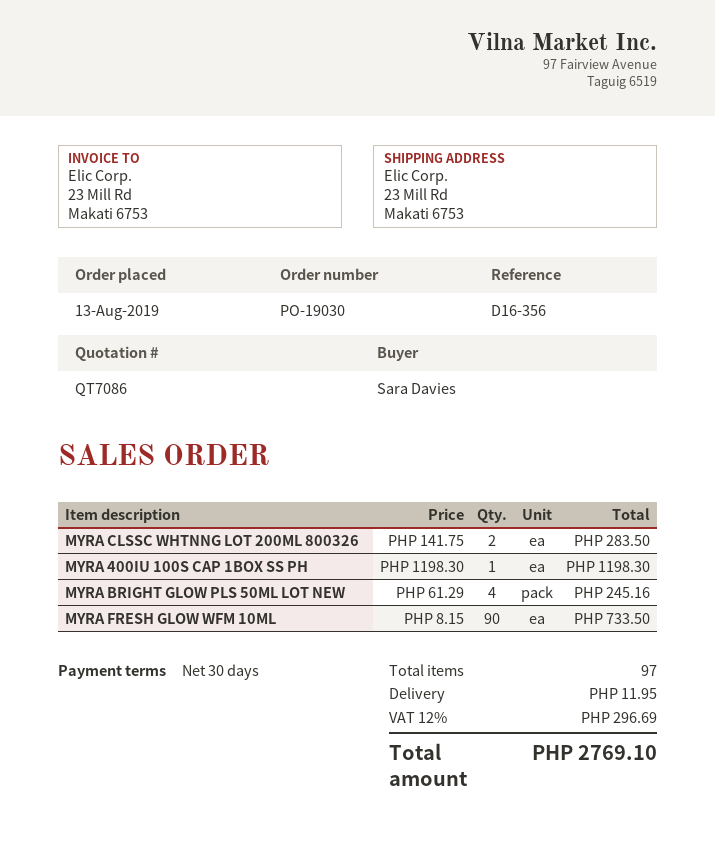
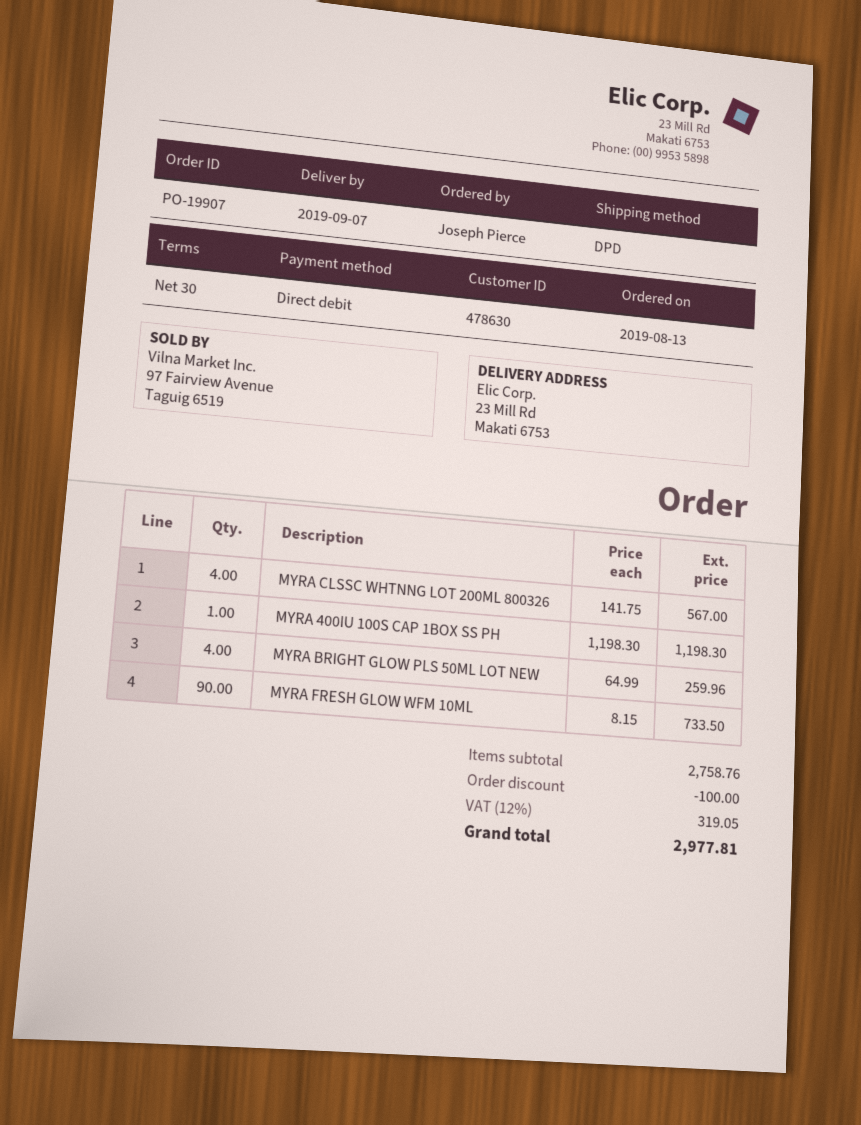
order number: PO-19030 -> PO-19907
ordered by: Sara Davies -> Joseph Pierce
MYRA CLSSC WHTNNG LOT 200ML 800326: 2 x 141.75 = 283.50 -> 4 x 141.75 = 567.00
MYRA BRIGHT GLOW PLS 50ML LOT NEW: 4 x 61.29 = 245.16 -> 4 x 64.99 = 259.96
discount: none -> 100.00
shipping: 11.95 -> none
tax: 12% = 296.69 -> 12% = 319.05
total: 2769.10 -> 2977.81

